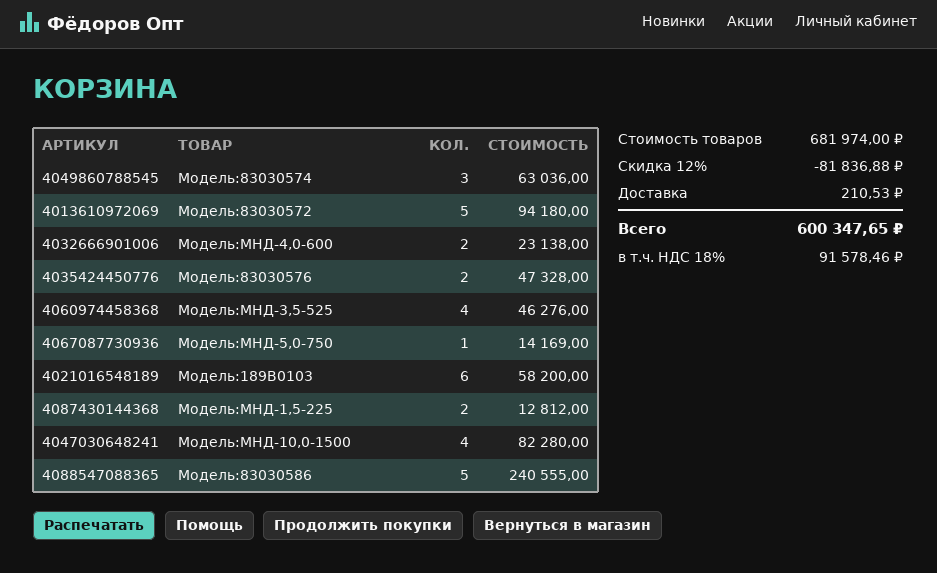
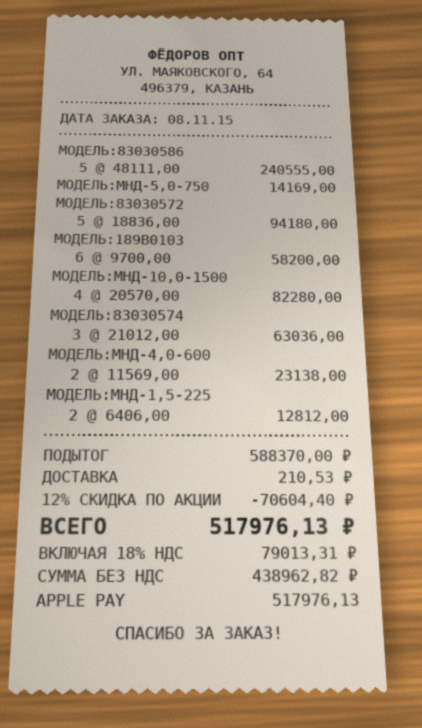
Модель:83030576: 2 for 47328.00 -> none
Модель:МНД-3,5-525: 4 for 46276.00 -> none
subtotal: 681974.00 -> 588370.00
discount: 12% = 81836.88 -> 12% = 70604.40
tax: 18% = 91578.46 -> 18% = 79013.31
total: 600347.65 -> 517976.13

